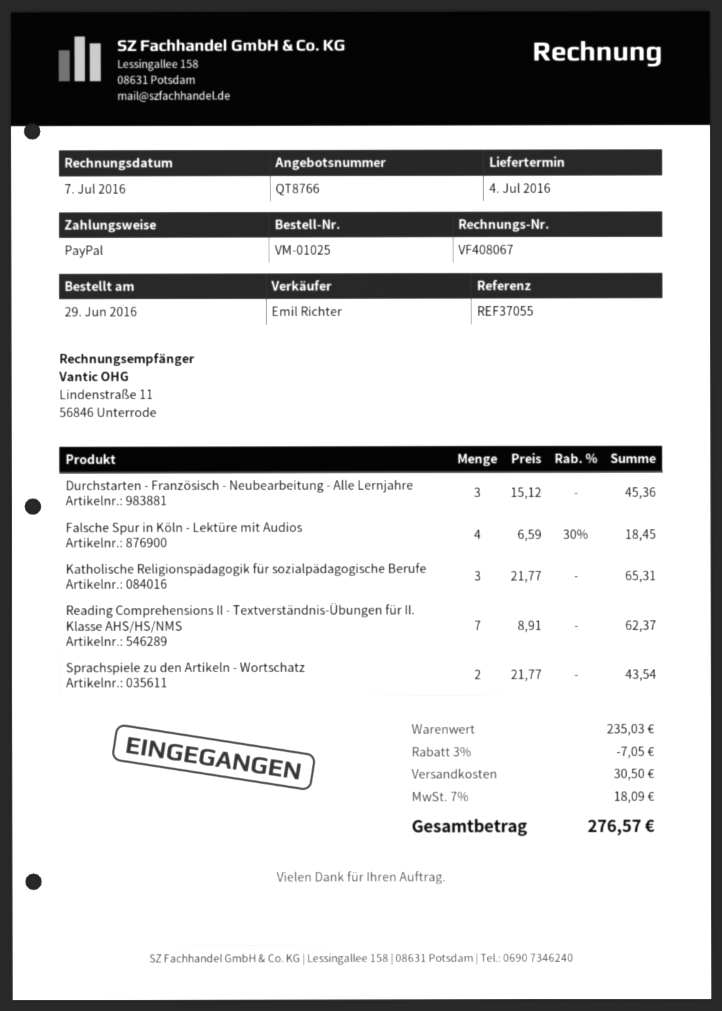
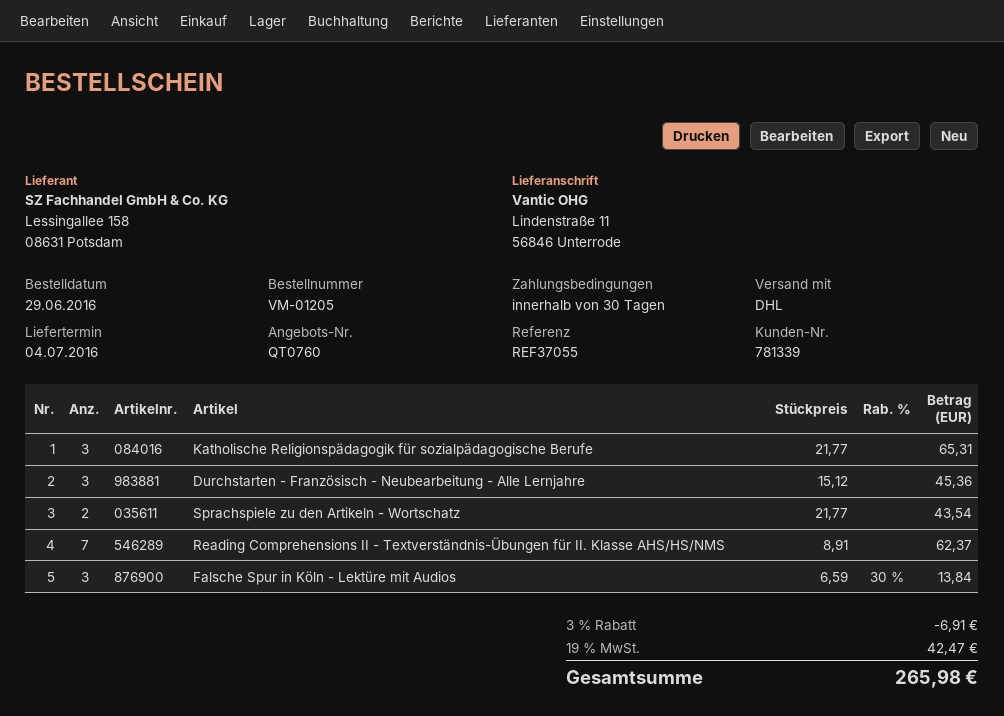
quote number: QT8766 -> QT0760
order number: VM-01025 -> VM-01205
Falsche Spur in Köln - Lektüre mit Audios: 4 x 6.59 - 30% = 18.45 -> 3 x 6.59 - 30% = 13.84
discount: 3% = 7.05 -> 3% = 6.91
shipping: 30.50 -> none
tax: 7% = 18.09 -> 19% = 42.47
total: 276.57 -> 265.98

